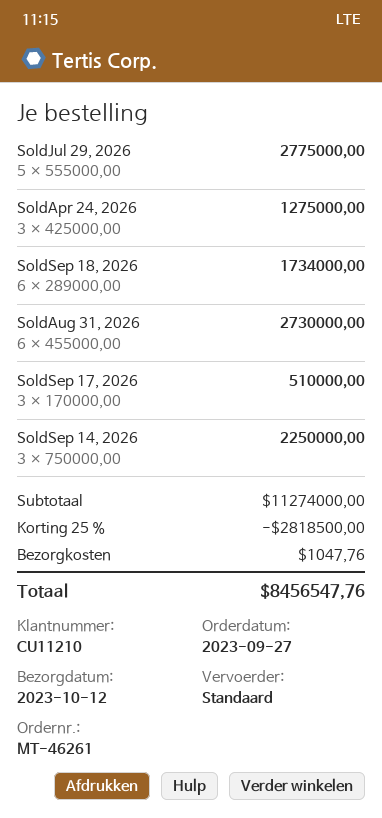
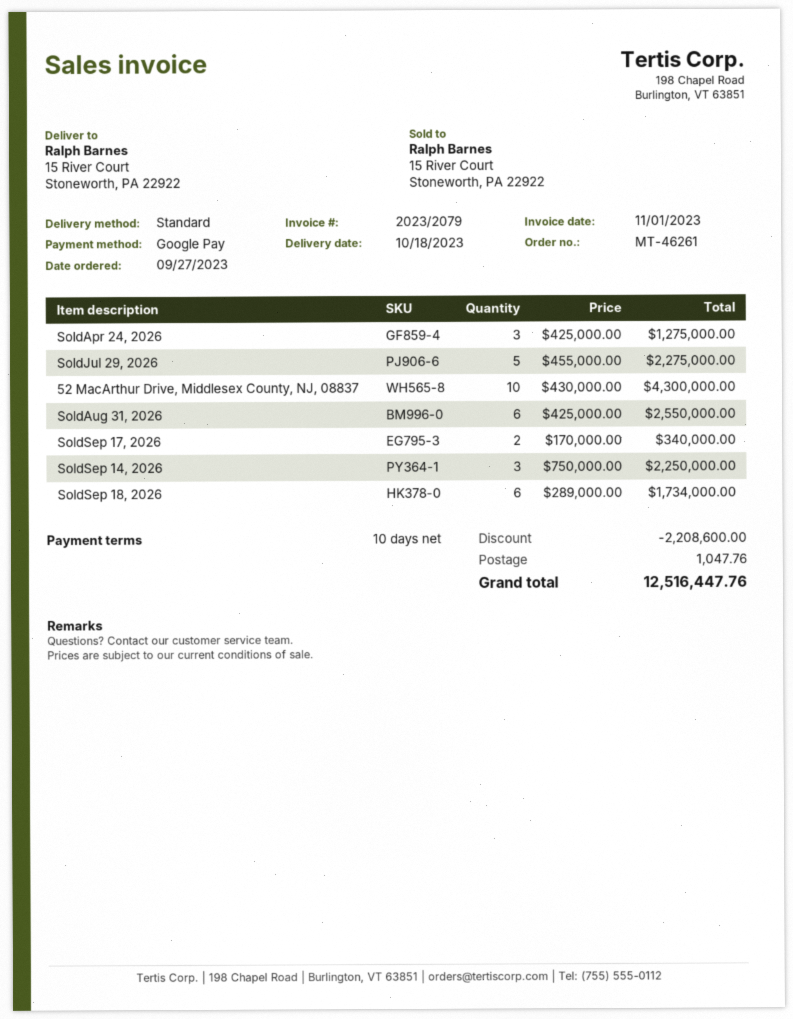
delivery date: 2023-10-12 -> 2023-10-18
SoldJul 29, 2026: 5 x 555000.00 = 2775000.00 -> 5 x 455000.00 = 2275000.00
SoldAug 31, 2026: 6 x 455000.00 = 2730000.00 -> 6 x 425000.00 = 2550000.00
SoldSep 17, 2026: 3 x 170000.00 = 510000.00 -> 2 x 170000.00 = 340000.00
52 MacArthur Drive, Middlesex County, NJ, 08837: none -> 10 x 430000.00 = 4300000.00
discount: 2818500.00 -> 2208600.00
total: 8456547.76 -> 12516447.76

